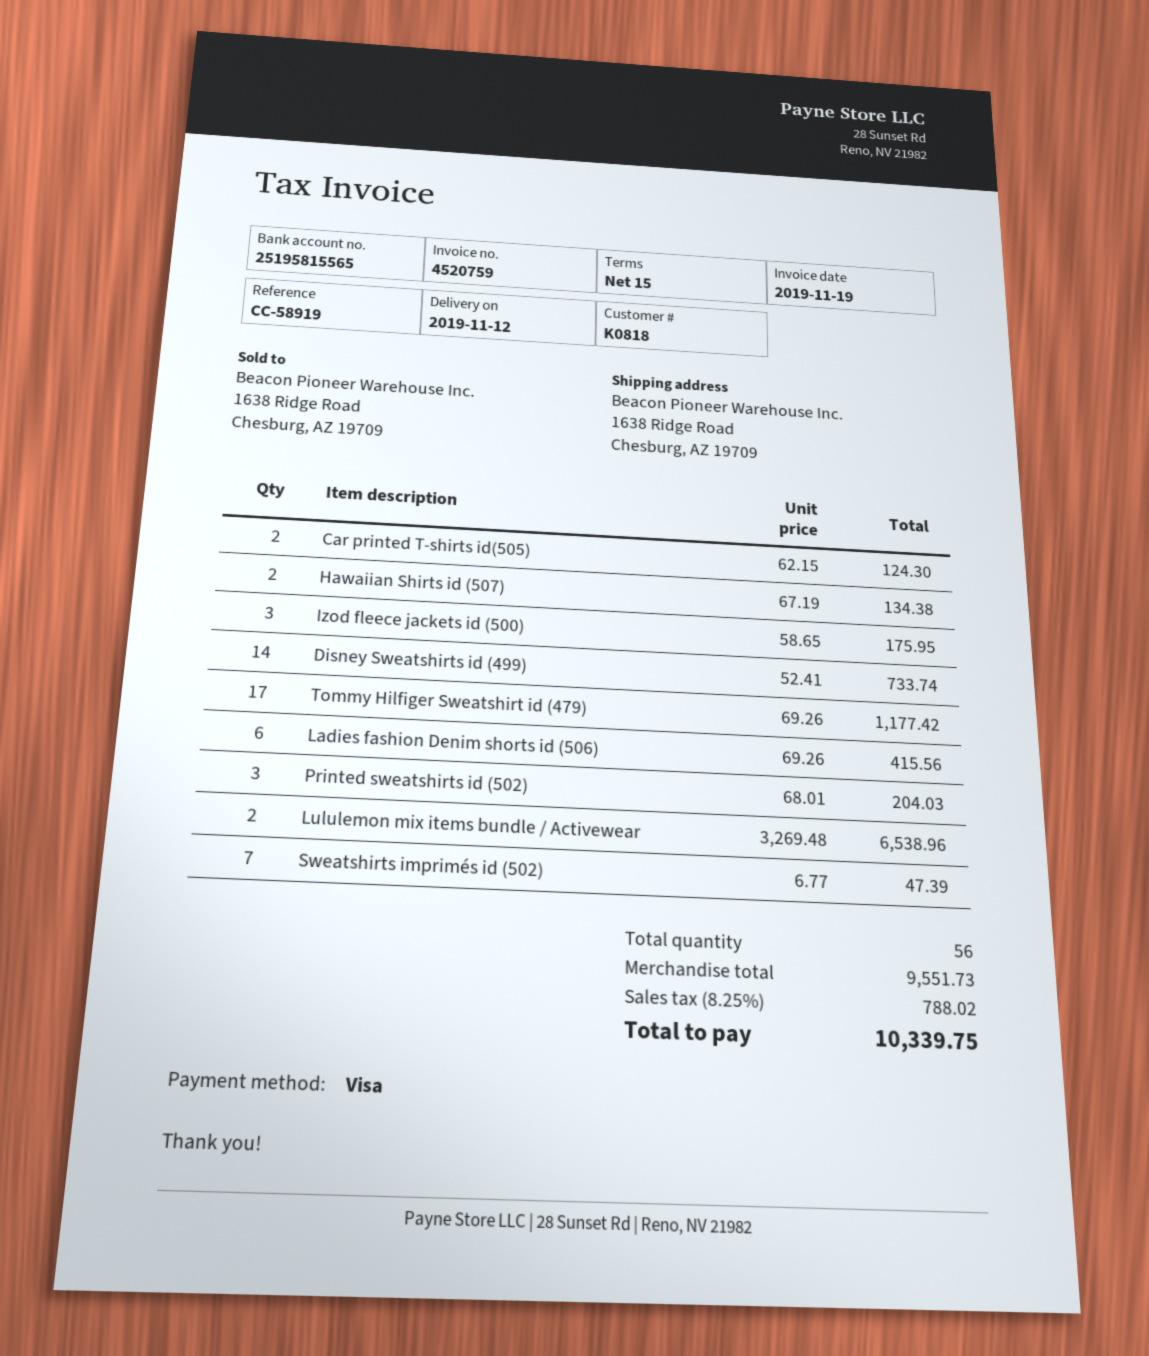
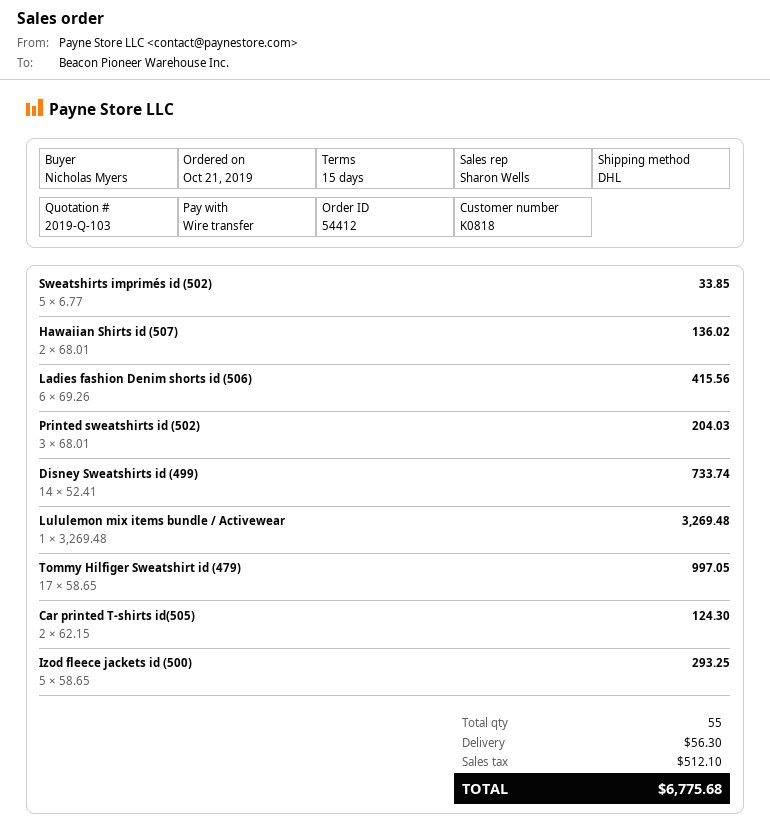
payment method: Visa -> bank transfer
Hawaiian Shirts id (507): 2 x 67.19 = 134.38 -> 2 x 68.01 = 136.02
Izod fleece jackets id (500): 3 x 58.65 = 175.95 -> 5 x 58.65 = 293.25
Tommy Hilfiger Sweatshirt id (479): 17 x 69.26 = 1177.42 -> 17 x 58.65 = 997.05
Lululemon mix items bundle / Activewear: 2 x 3269.48 = 6538.96 -> 1 x 3269.48 = 3269.48
Sweatshirts imprimés id (502): 7 x 6.77 = 47.39 -> 5 x 6.77 = 33.85
total quantity: 56 -> 55
shipping: none -> 56.30
tax: 788.02 -> 512.10
total: 10339.75 -> 6775.68

